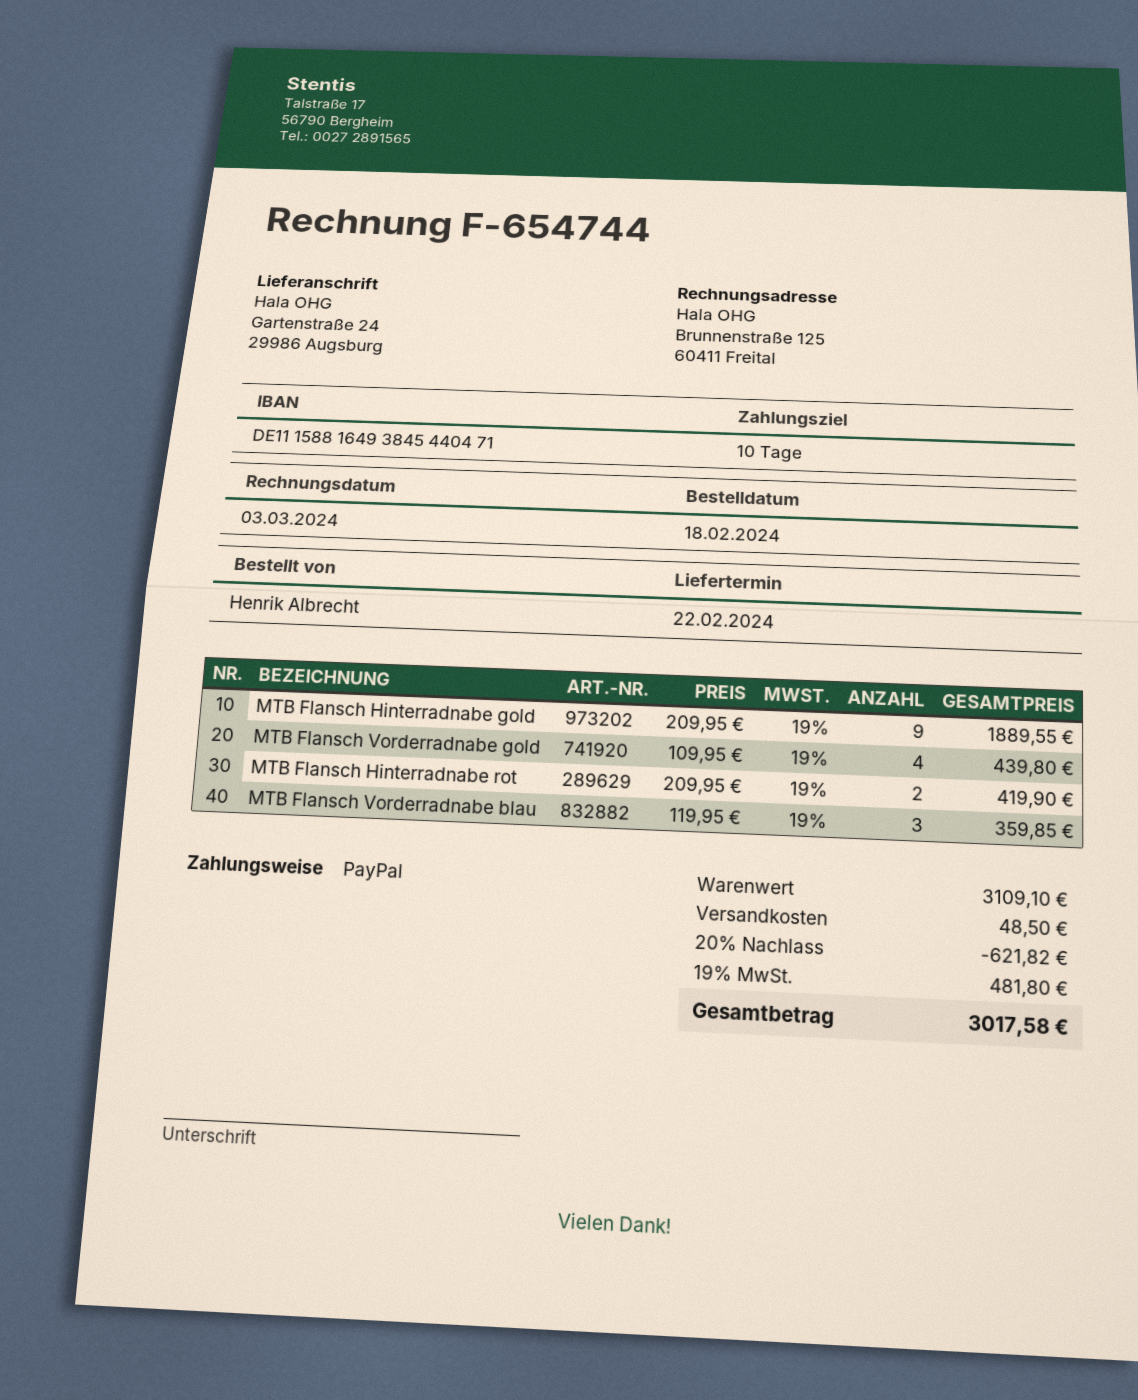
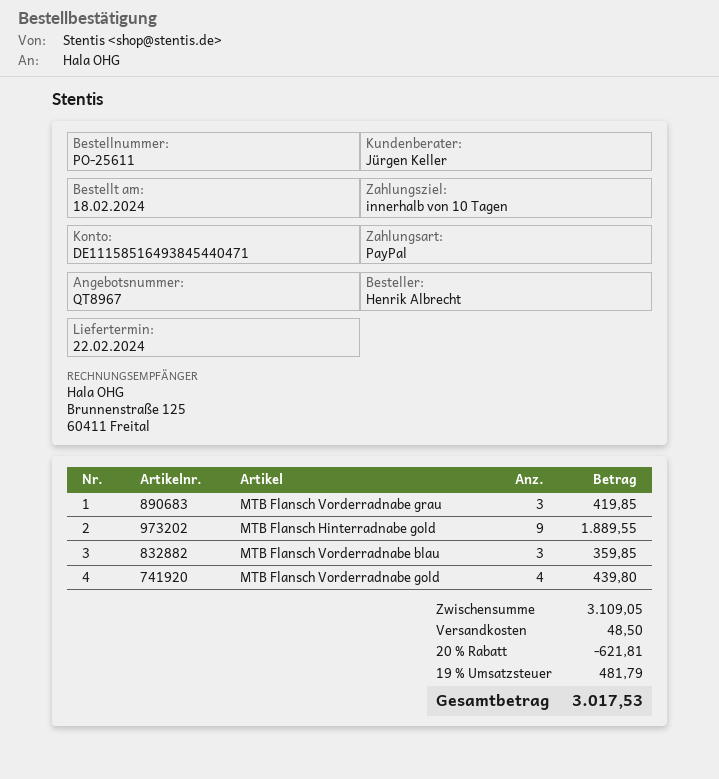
bank account: DE11158816493845440471 -> DE11158516493845440471
MTB Flansch Hinterradnabe rot: 2 for 419.90 -> none
MTB Flansch Vorderradnabe grau: none -> 3 for 419.85
subtotal: 3109.10 -> 3109.05
discount: 20% = 621.82 -> 20% = 621.81
tax: 19% = 481.80 -> 19% = 481.79
total: 3017.58 -> 3017.53

